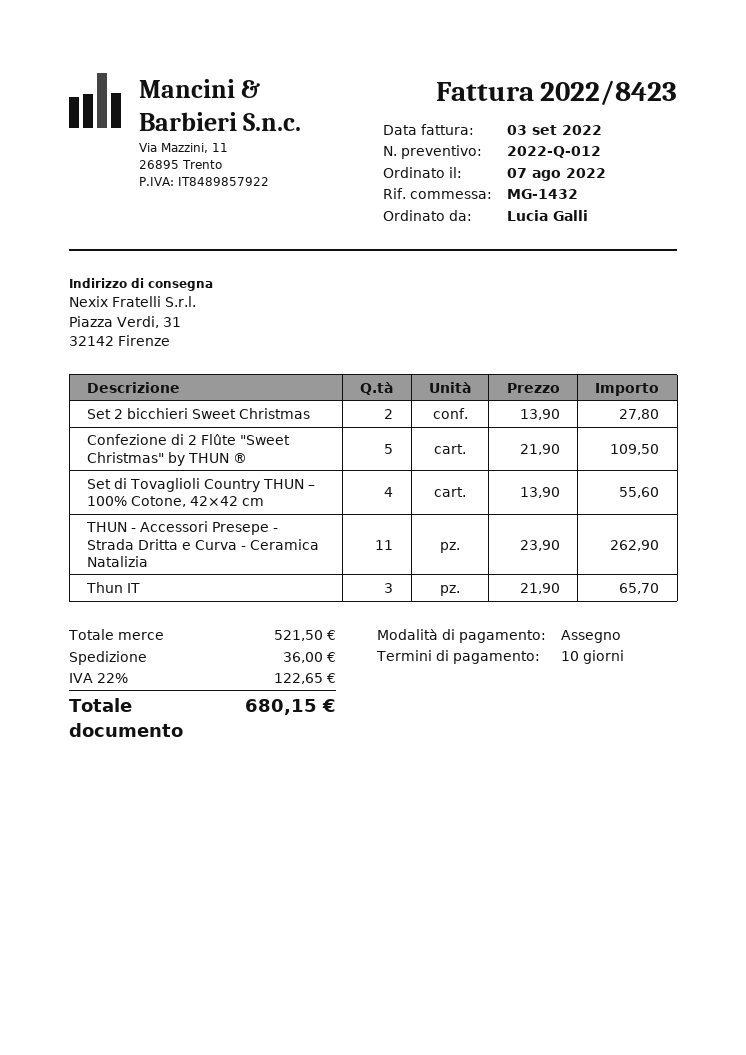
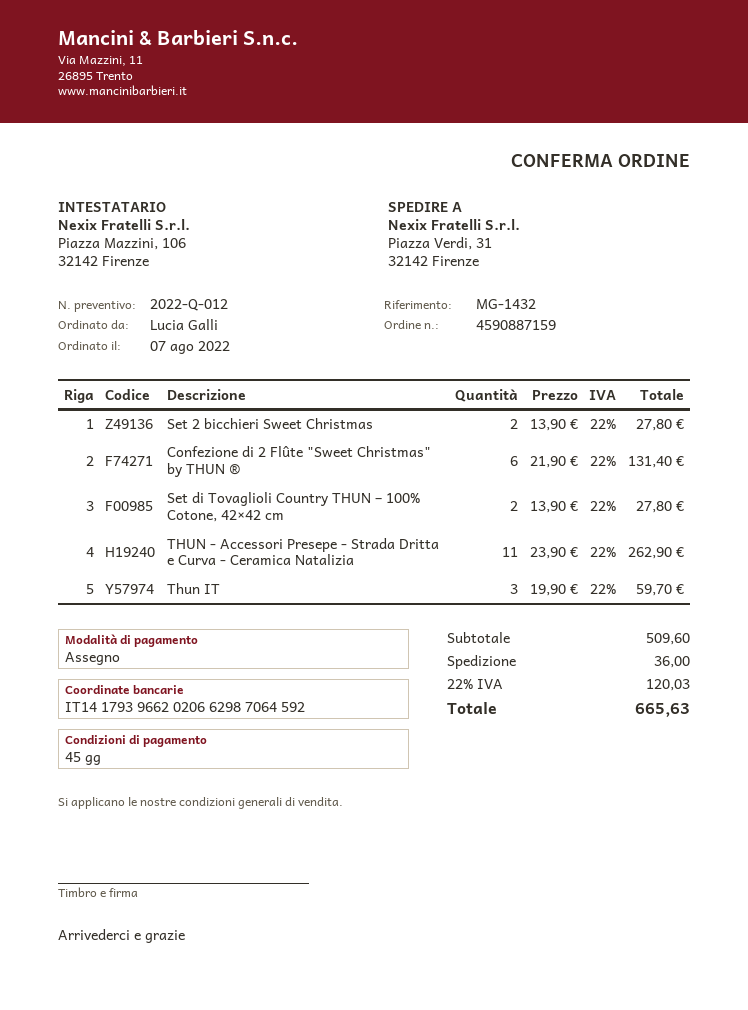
payment terms: 10 days -> 45 days
Confezione di 2 Flûte "Sweet Christmas" by THUN ®: 5 x 21.90 = 109.50 -> 6 x 21.90 = 131.40
Set di Tovaglioli Country THUN – 100% Cotone, 42×42 cm: 4 x 13.90 = 55.60 -> 2 x 13.90 = 27.80
Thun IT: 3 x 21.90 = 65.70 -> 3 x 19.90 = 59.70
subtotal: 521.50 -> 509.60
tax: 22% = 122.65 -> 22% = 120.03
total: 680.15 -> 665.63

